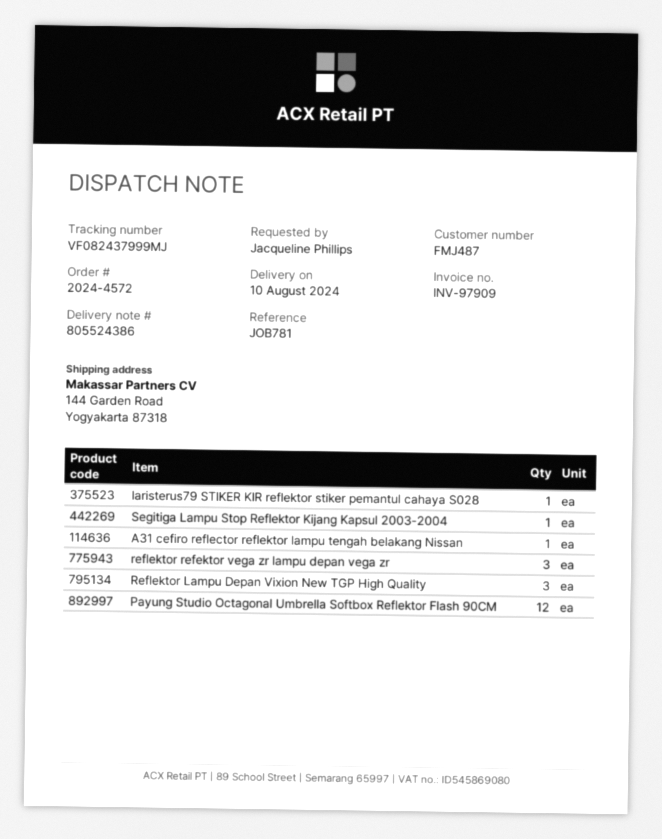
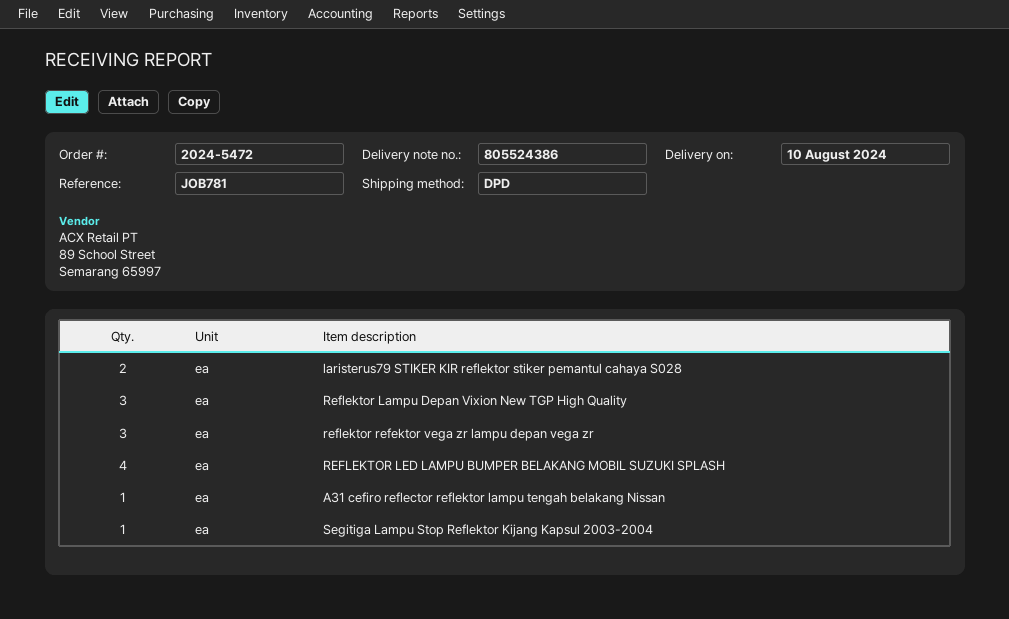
order number: 2024-4572 -> 2024-5472
laristerus79 STIKER KIR reflektor stiker pemantul cahaya S028: 1 -> 2
Payung Studio Octagonal Umbrella Softbox Reflektor Flash 90CM: 12 -> none
REFLEKTOR LED LAMPU BUMPER BELAKANG MOBIL SUZUKI SPLASH: none -> 4

